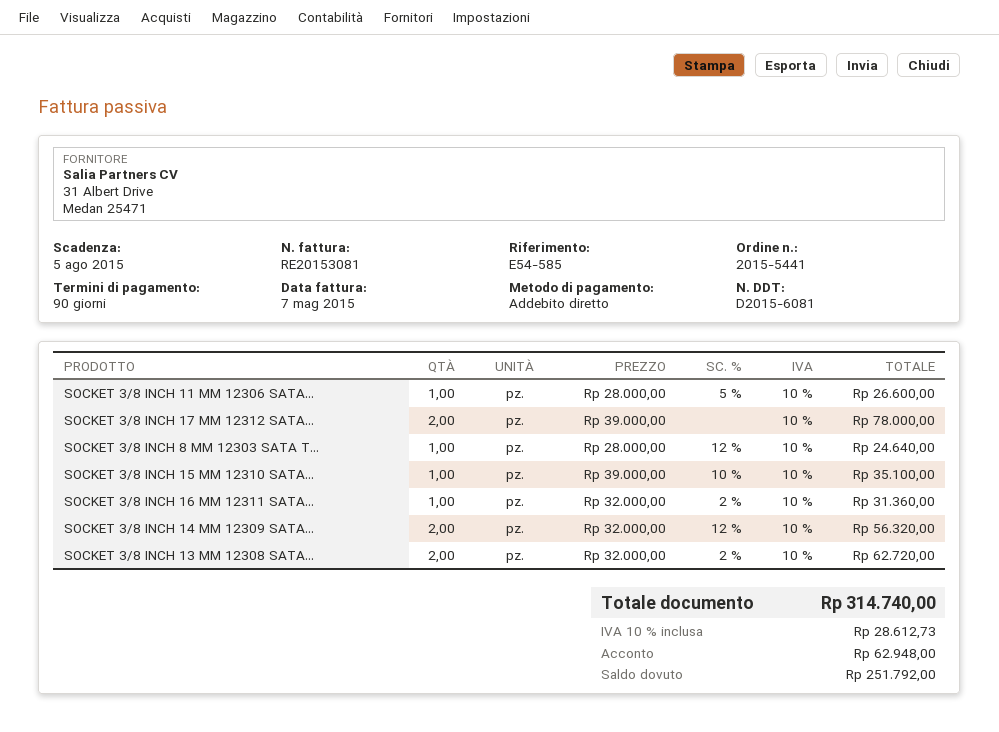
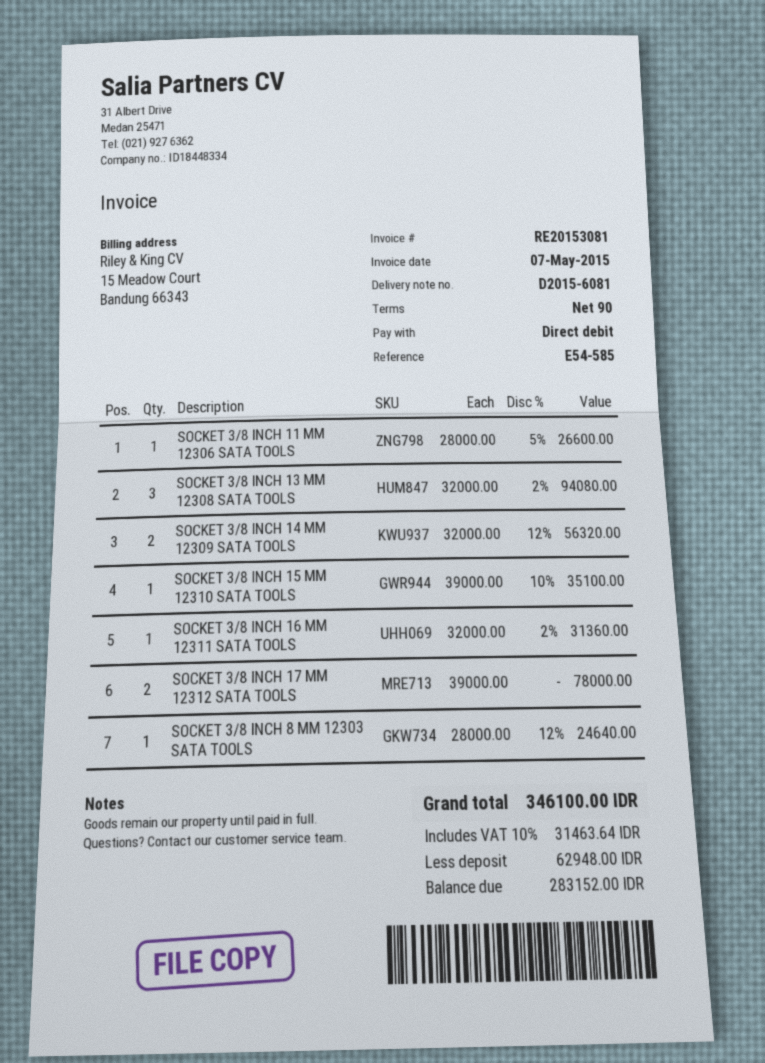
SOCKET 3/8 INCH 13 MM 12308 SATA...: 2 x 32000.00 - 2% = 62720.00 -> 3 x 32000.00 - 2% = 94080.00
tax: 10% = 28612.73 -> 10% = 31463.64
total: 314740.00 -> 346100.00
balance: 251792.00 -> 283152.00

